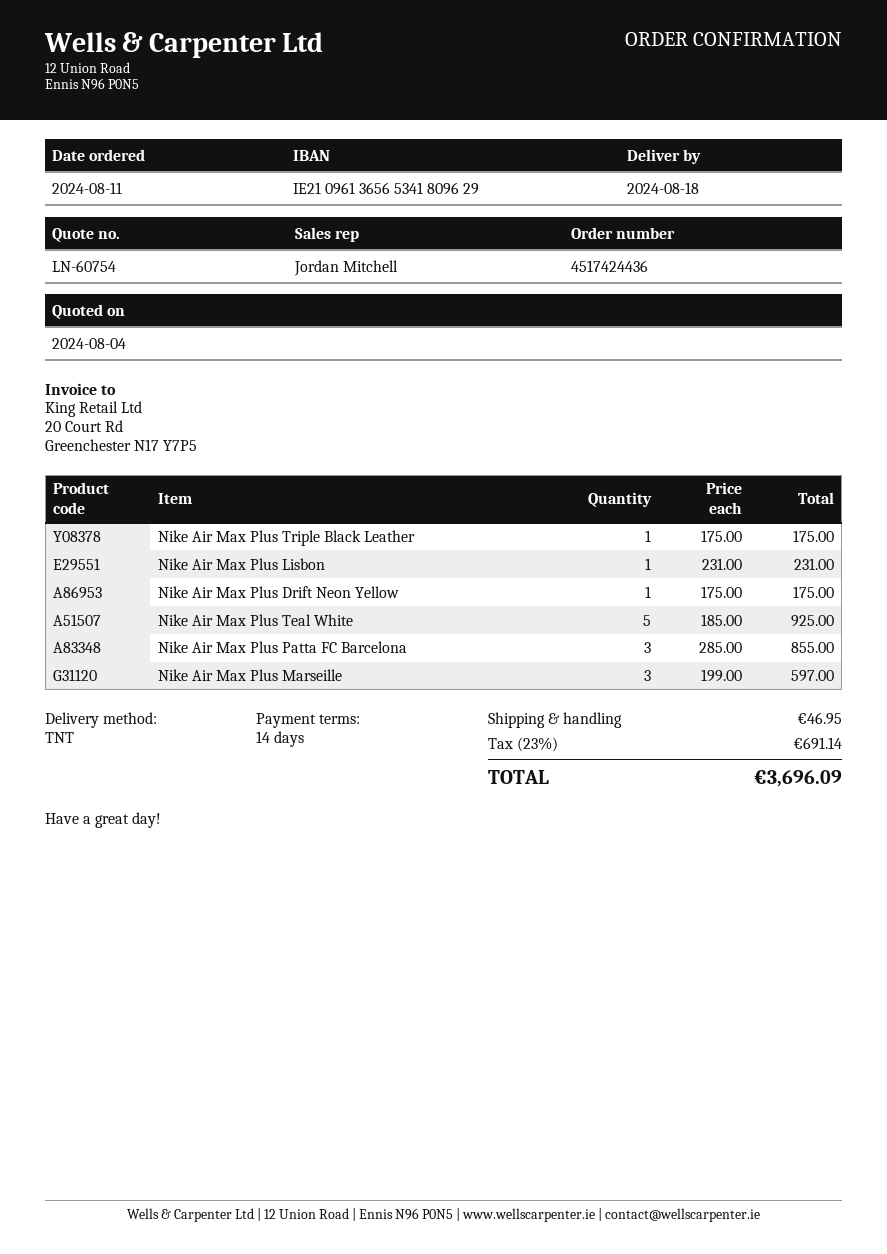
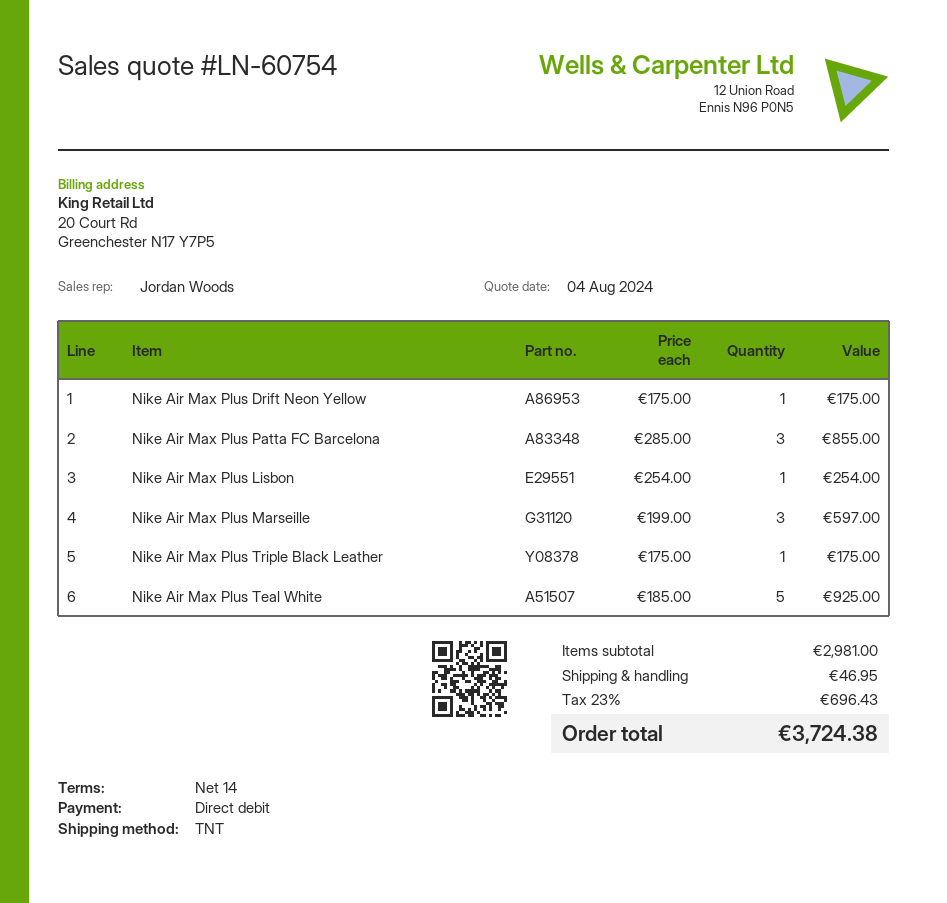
sales rep: Jordan Mitchell -> Jordan Woods
Nike Air Max Plus Lisbon: 1 x 231.00 = 231.00 -> 1 x 254.00 = 254.00
tax: 23% = 691.14 -> 23% = 696.43
total: 3696.09 -> 3724.38

